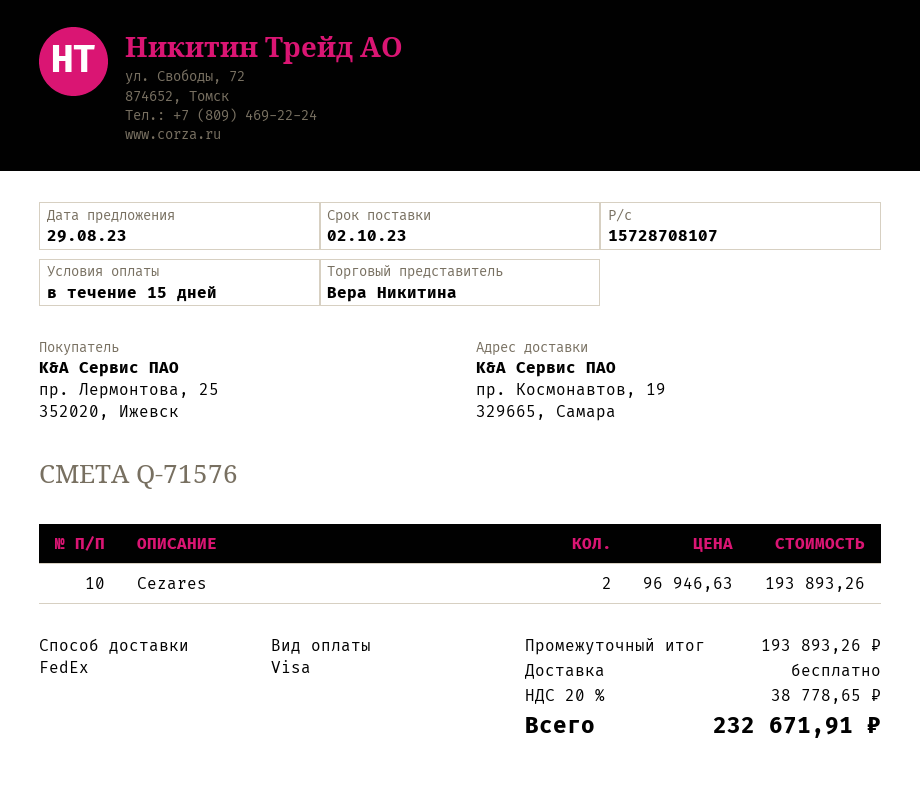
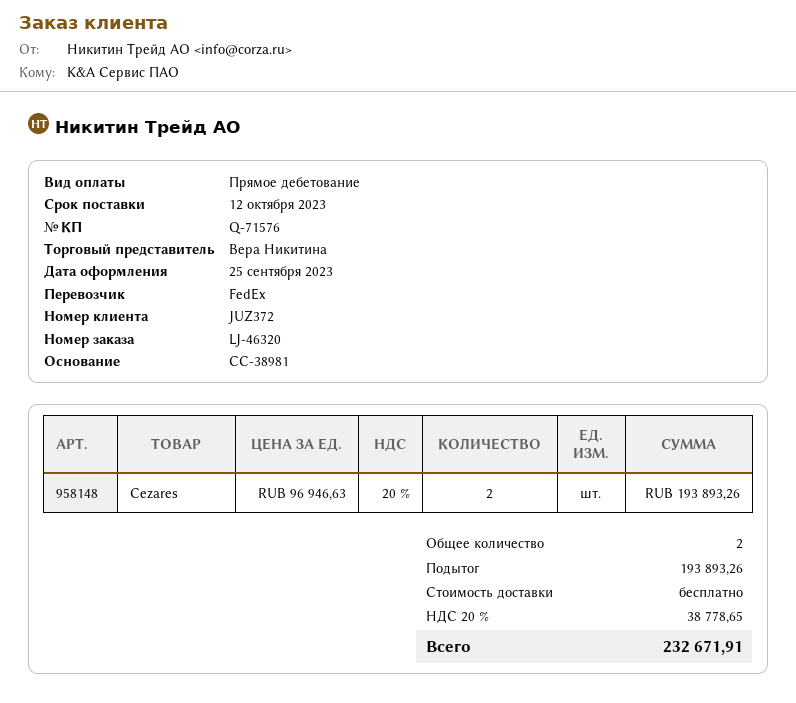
delivery date: 2023-10-02 -> 2023-10-12
payment method: Visa -> direct debit

